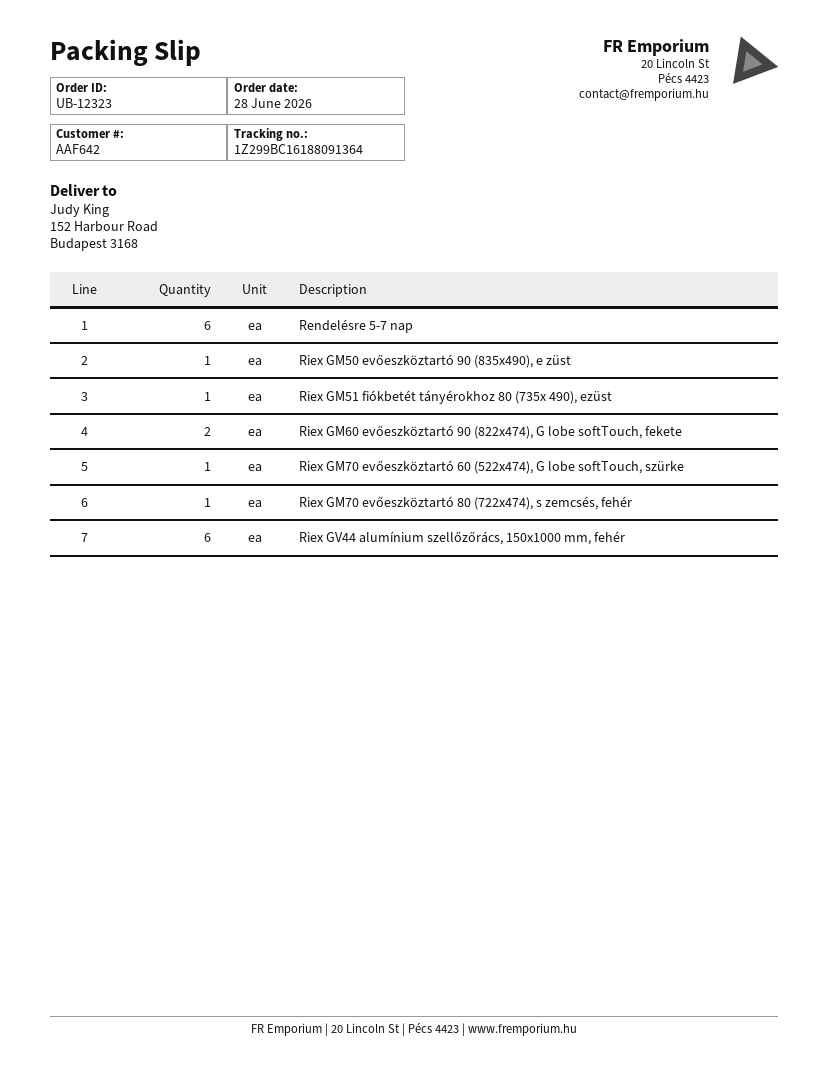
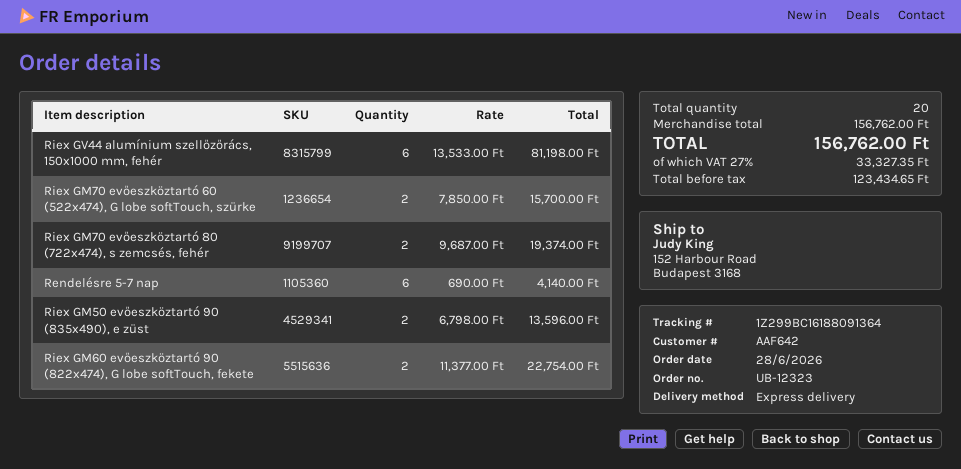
Riex GM50 evőeszköztartó 90 (835x490), e züst: 1 -> 2
Riex GM51 fiókbetét tányérokhoz 80 (735x 490), ezüst: 1 -> none
Riex GM70 evőeszköztartó 60 (522x474), G lobe softTouch, szürke: 1 -> 2
Riex GM70 evőeszköztartó 80 (722x474), s zemcsés, fehér: 1 -> 2

